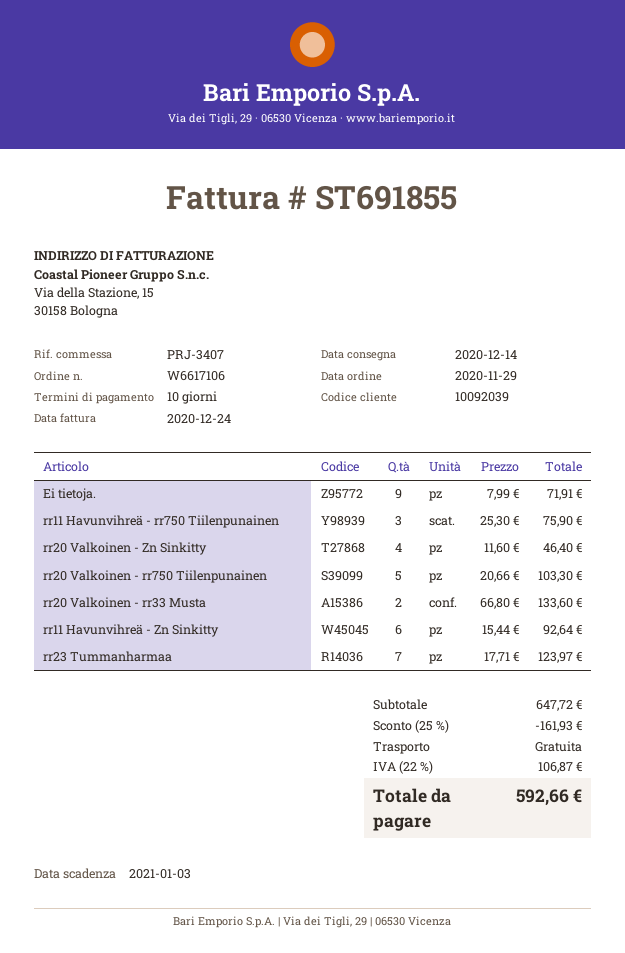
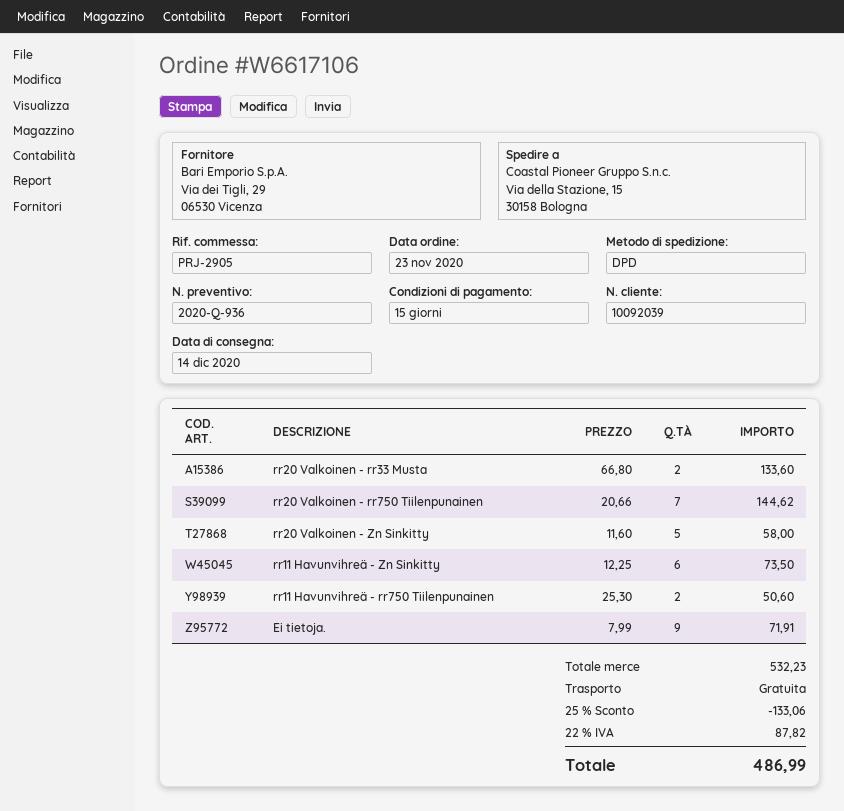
order date: 2020-11-29 -> 2020-11-23
payment terms: 10 days -> 15 days
reference: PRJ-3407 -> PRJ-2905
rr11 Havunvihreä - rr750 Tiilenpunainen: 3 x 25.30 = 75.90 -> 2 x 25.30 = 50.60
rr20 Valkoinen - Zn Sinkitty: 4 x 11.60 = 46.40 -> 5 x 11.60 = 58.00
rr20 Valkoinen - rr750 Tiilenpunainen: 5 x 20.66 = 103.30 -> 7 x 20.66 = 144.62
rr11 Havunvihreä - Zn Sinkitty: 6 x 15.44 = 92.64 -> 6 x 12.25 = 73.50
rr23 Tummanharmaa: 7 x 17.71 = 123.97 -> none
subtotal: 647.72 -> 532.23
discount: 25% = 161.93 -> 25% = 133.06
tax: 22% = 106.87 -> 22% = 87.82
total: 592.66 -> 486.99

